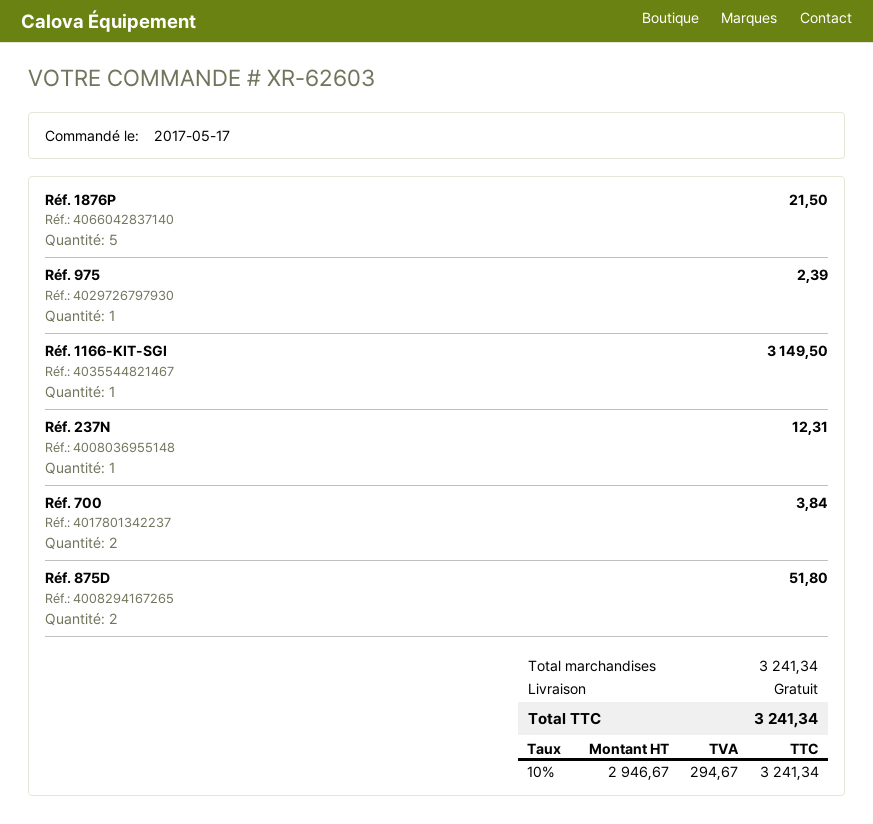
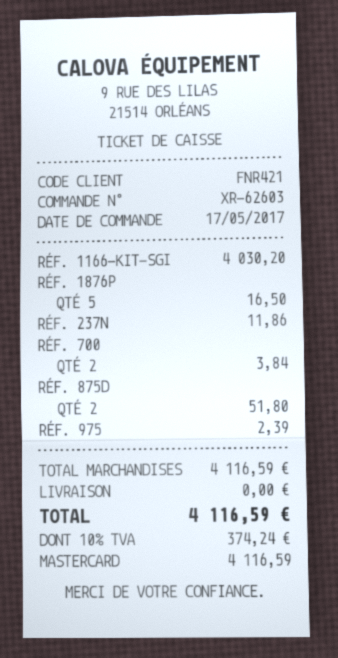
Réf. 1876P: 5 for 21.50 -> 5 for 16.50
Réf. 1166-KIT-SGI: 1 for 3149.50 -> 1 for 4030.20
Réf. 237N: 1 for 12.31 -> 1 for 11.86
subtotal: 3241.34 -> 4116.59
tax: 10% = 294.67 -> 10% = 374.24
total: 3241.34 -> 4116.59

